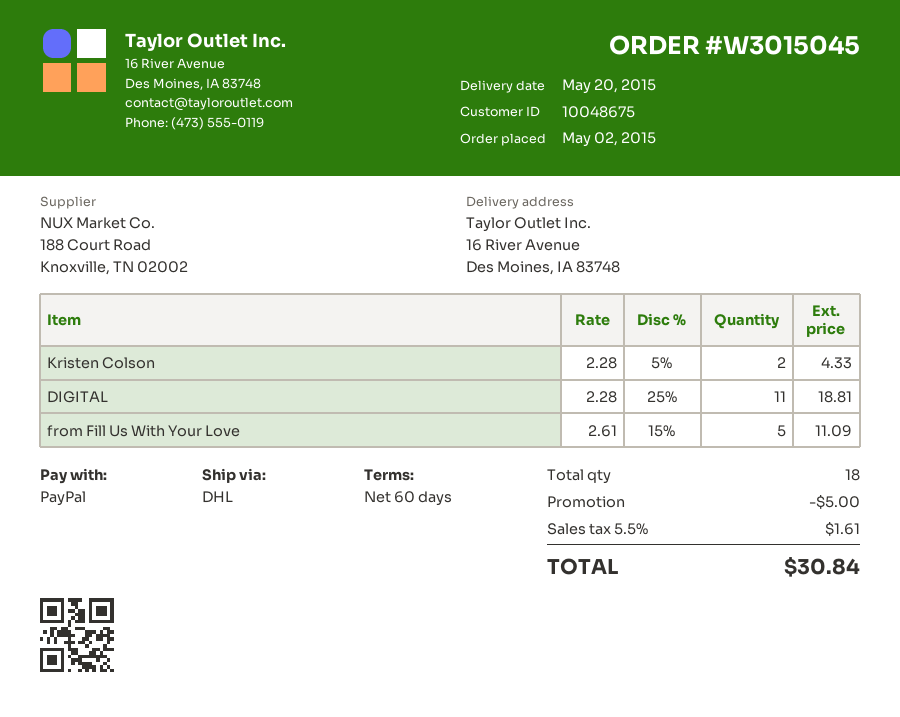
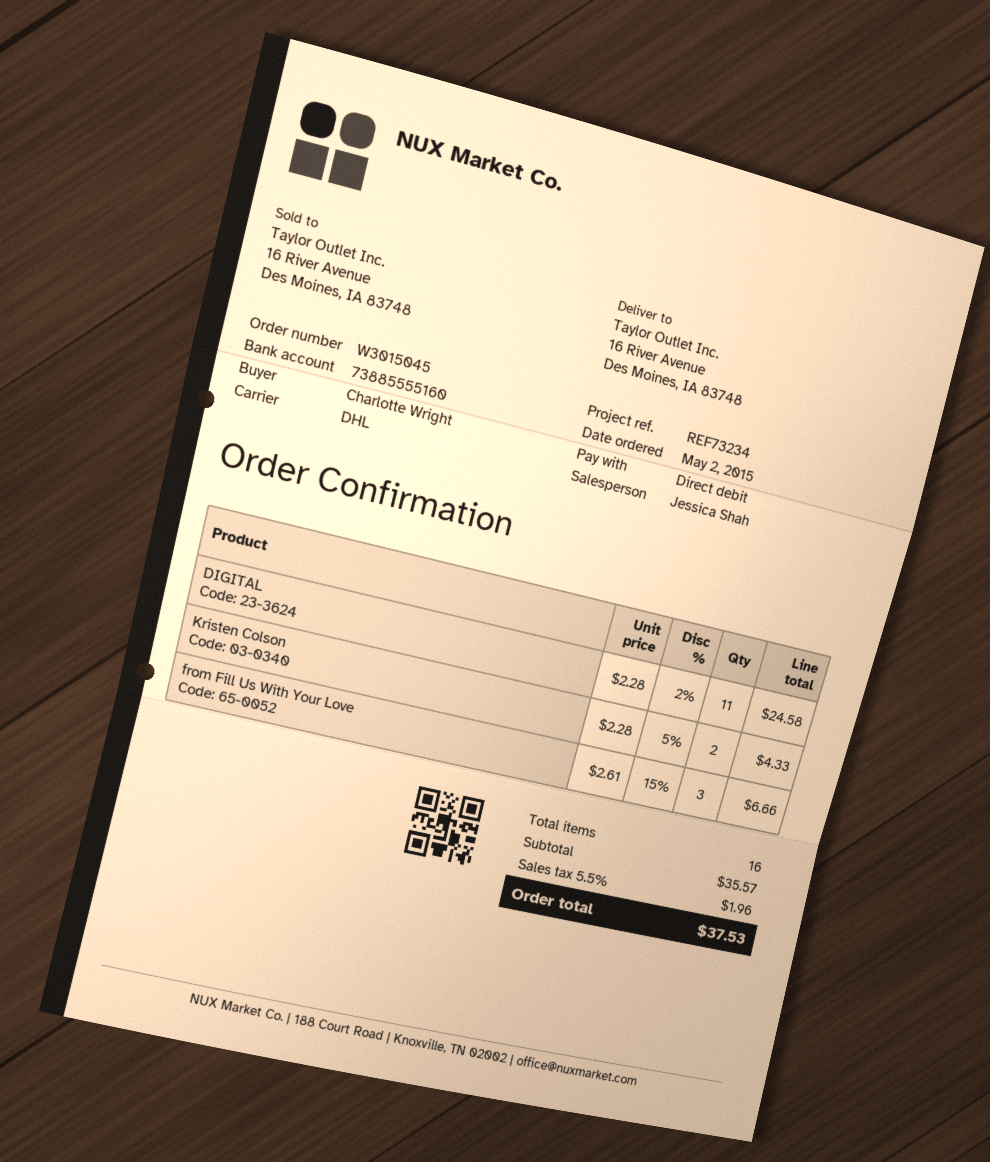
payment method: PayPal -> direct debit
DIGITAL: 11 x 2.28 - 25% = 18.81 -> 11 x 2.28 - 2% = 24.58
from Fill Us With Your Love: 5 x 2.61 - 15% = 11.09 -> 3 x 2.61 - 15% = 6.66
total quantity: 18 -> 16
discount: 5.00 -> none
tax: 5.5% = 1.61 -> 5.5% = 1.96
total: 30.84 -> 37.53

